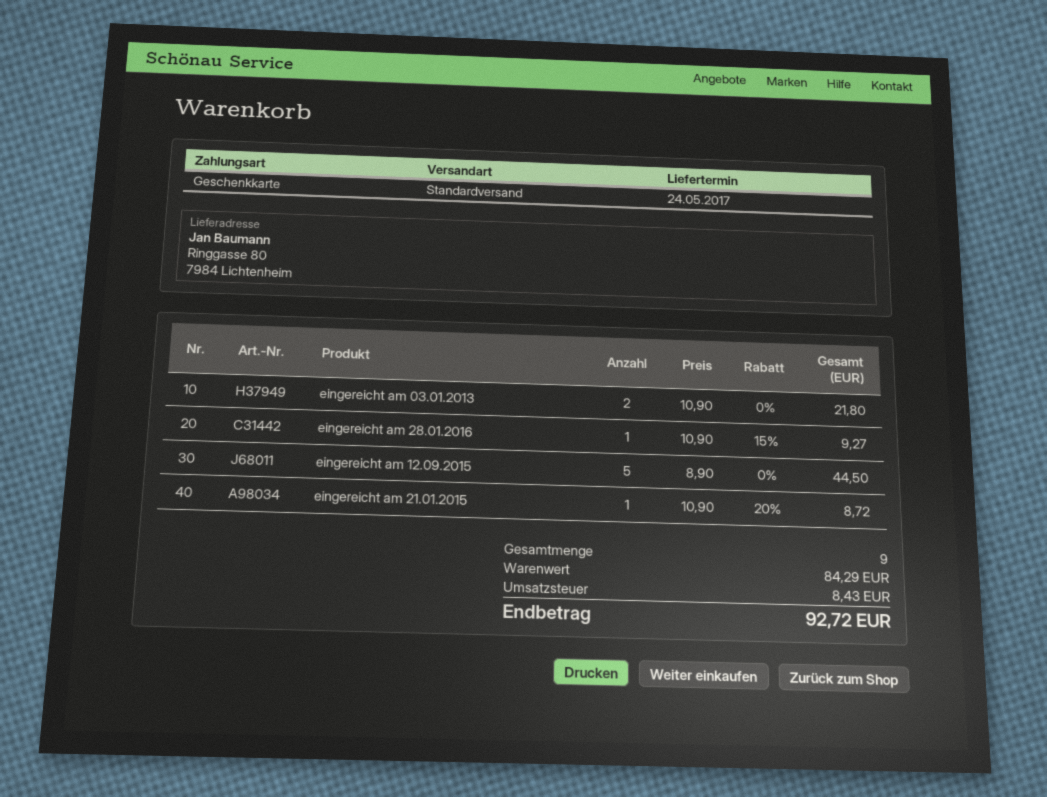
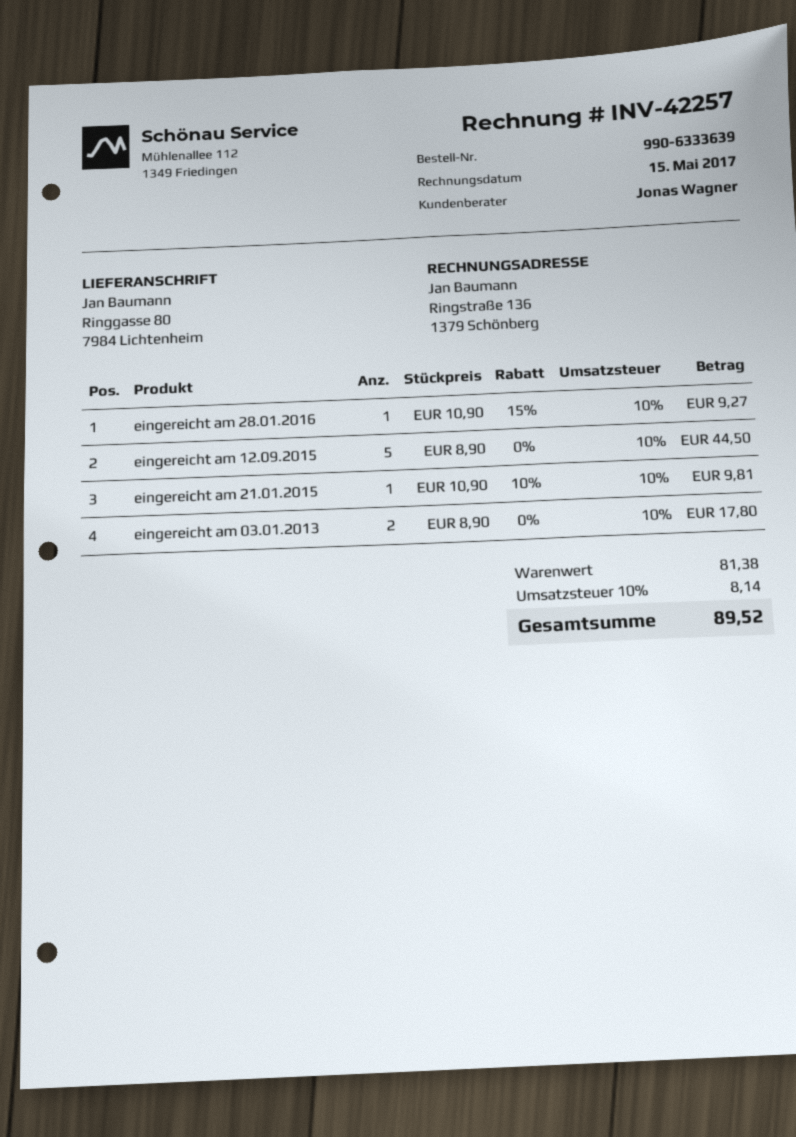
eingereicht am 03.01.2013: 2 x 10.90 = 21.80 -> 2 x 8.90 = 17.80
eingereicht am 21.01.2015: 1 x 10.90 - 20% = 8.72 -> 1 x 10.90 - 10% = 9.81
subtotal: 84.29 -> 81.38
tax: 8.43 -> 8.14
total: 92.72 -> 89.52

